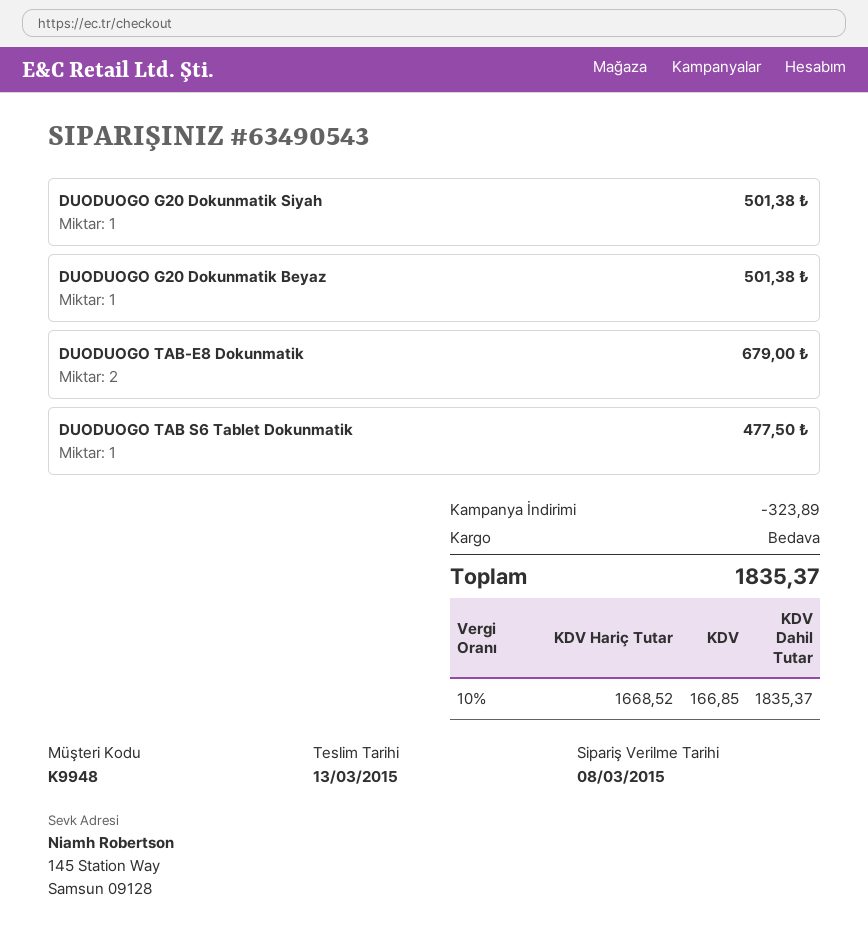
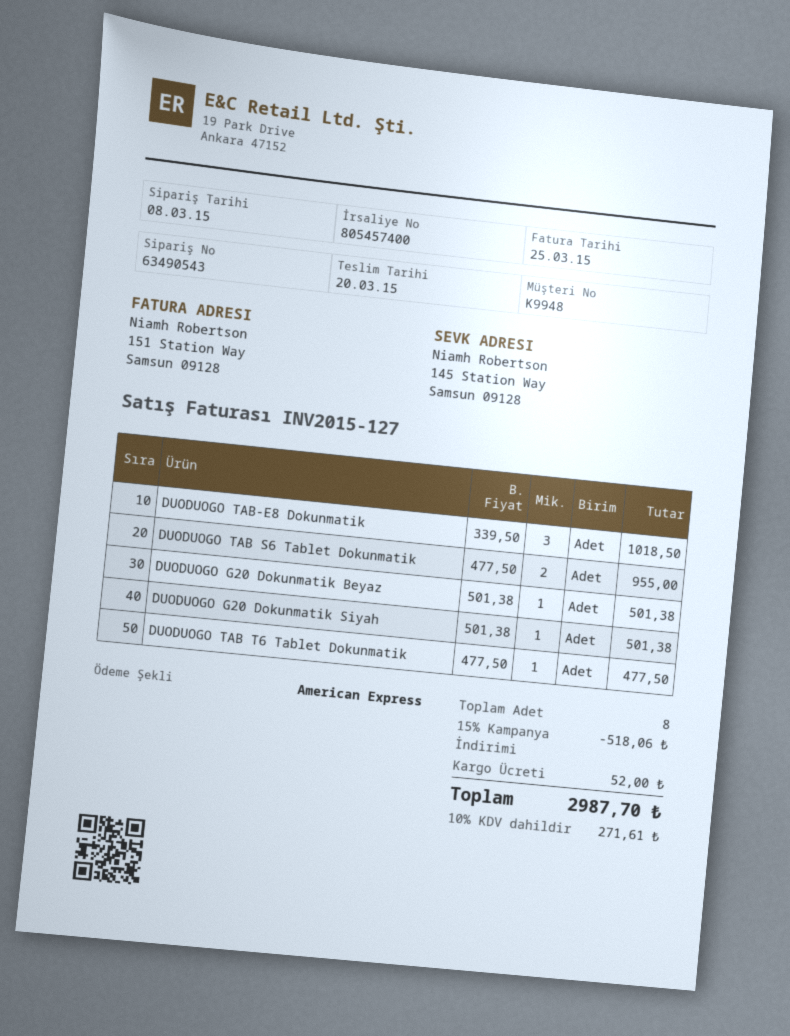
delivery date: 2015-03-13 -> 2015-03-20
DUODUOGO TAB-E8 Dokunmatik: 2 for 679.00 -> 3 for 1018.50
DUODUOGO TAB S6 Tablet Dokunmatik: 1 for 477.50 -> 2 for 955.00
DUODUOGO TAB T6 Tablet Dokunmatik: none -> 1 for 477.50
discount: 323.89 -> 518.06
shipping: 0.00 -> 52.00
tax: 10% = 166.85 -> 10% = 271.61
total: 1835.37 -> 2987.70

